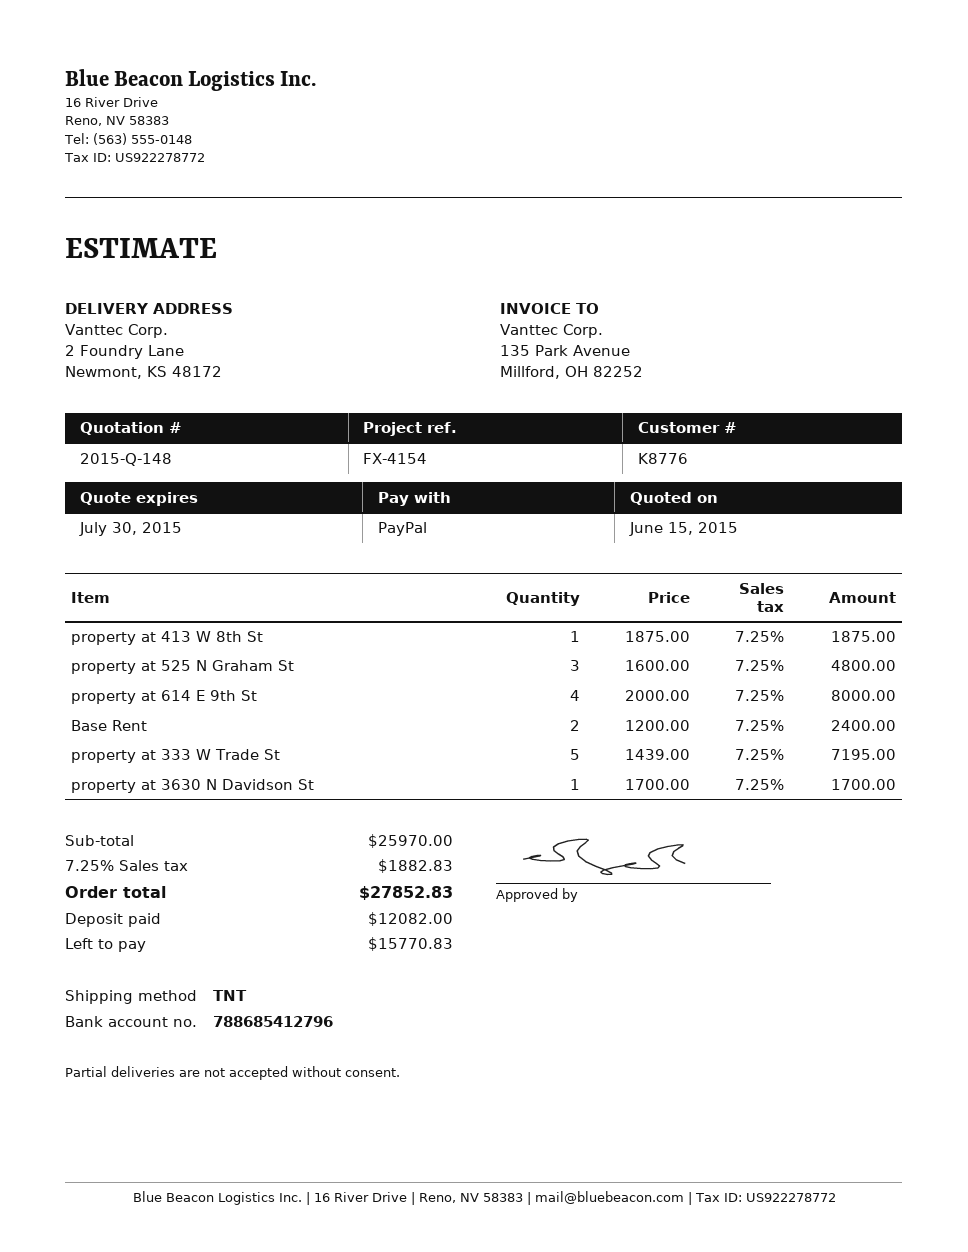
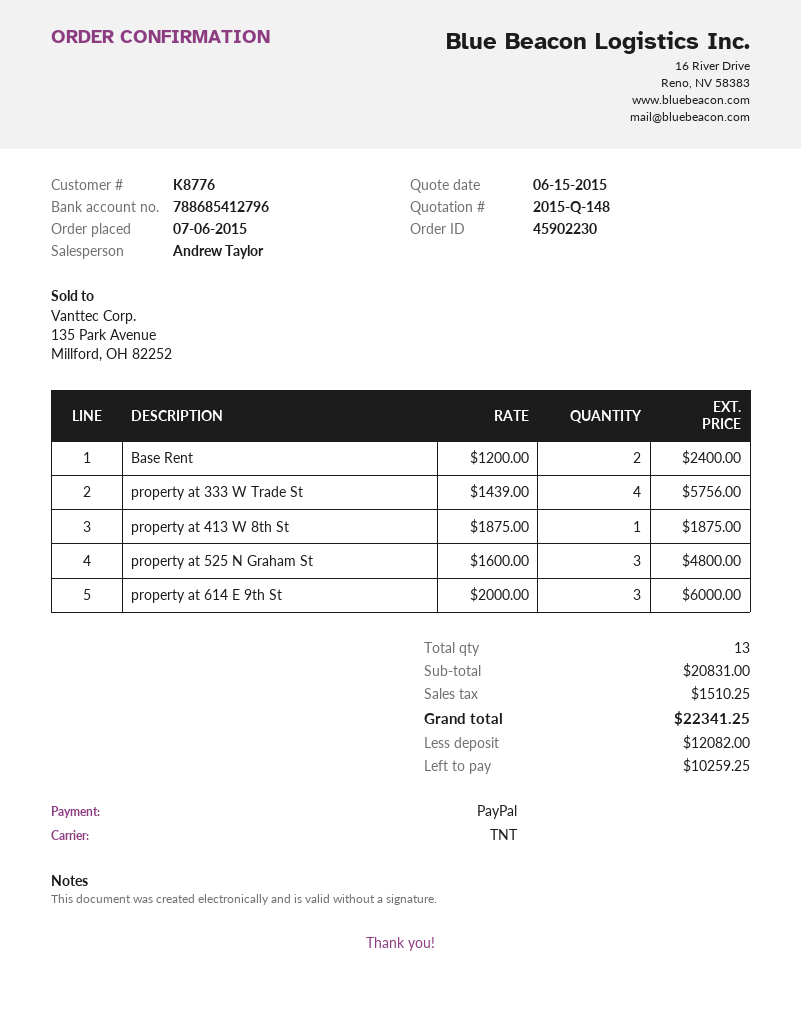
property at 614 E 9th St: 4 x 2000.00 = 8000.00 -> 3 x 2000.00 = 6000.00
property at 333 W Trade St: 5 x 1439.00 = 7195.00 -> 4 x 1439.00 = 5756.00
property at 3630 N Davidson St: 1 x 1700.00 = 1700.00 -> none
subtotal: 25970.00 -> 20831.00
tax: 1882.83 -> 1510.25
total: 27852.83 -> 22341.25
balance: 15770.83 -> 10259.25

